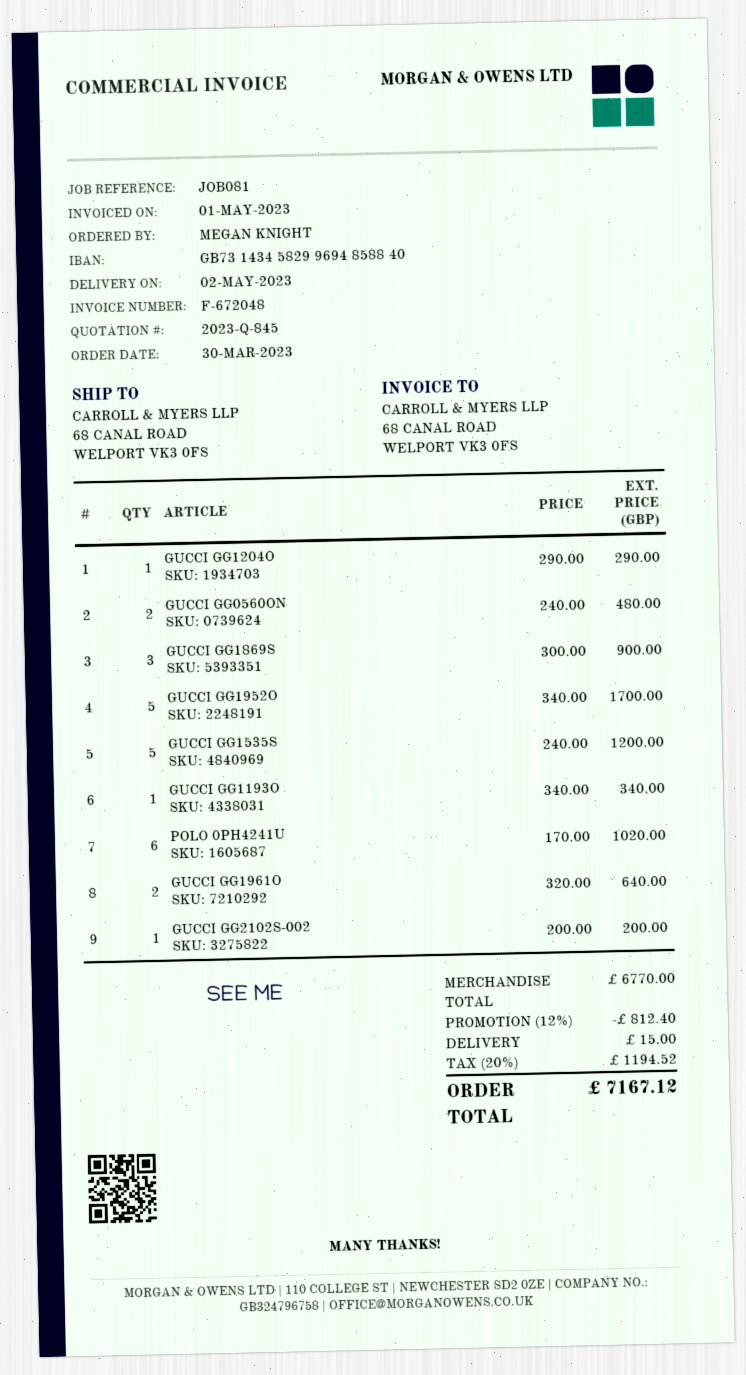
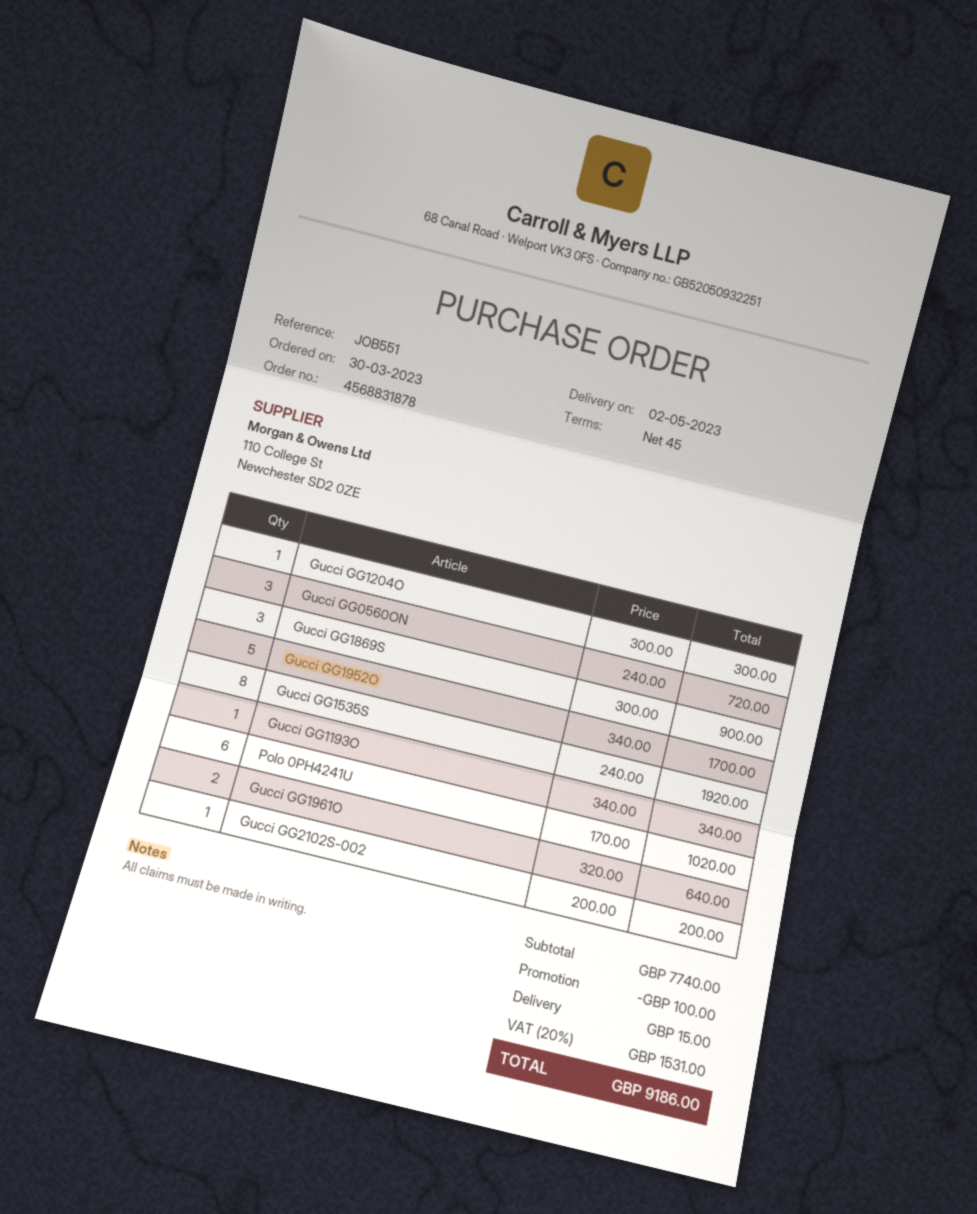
reference: JOB081 -> JOB551
GUCCI GG1204O: 1 x 290.00 = 290.00 -> 1 x 300.00 = 300.00
GUCCI GG0560ON: 2 x 240.00 = 480.00 -> 3 x 240.00 = 720.00
GUCCI GG1535S: 5 x 240.00 = 1200.00 -> 8 x 240.00 = 1920.00
subtotal: 6770.00 -> 7740.00
discount: 812.40 -> 100.00
tax: 20% = 1194.52 -> 20% = 1531.00
total: 7167.12 -> 9186.00

